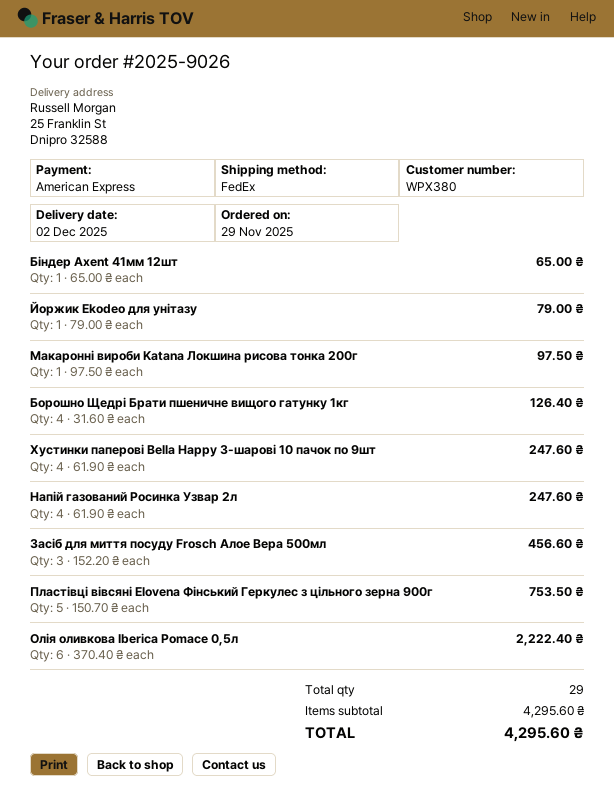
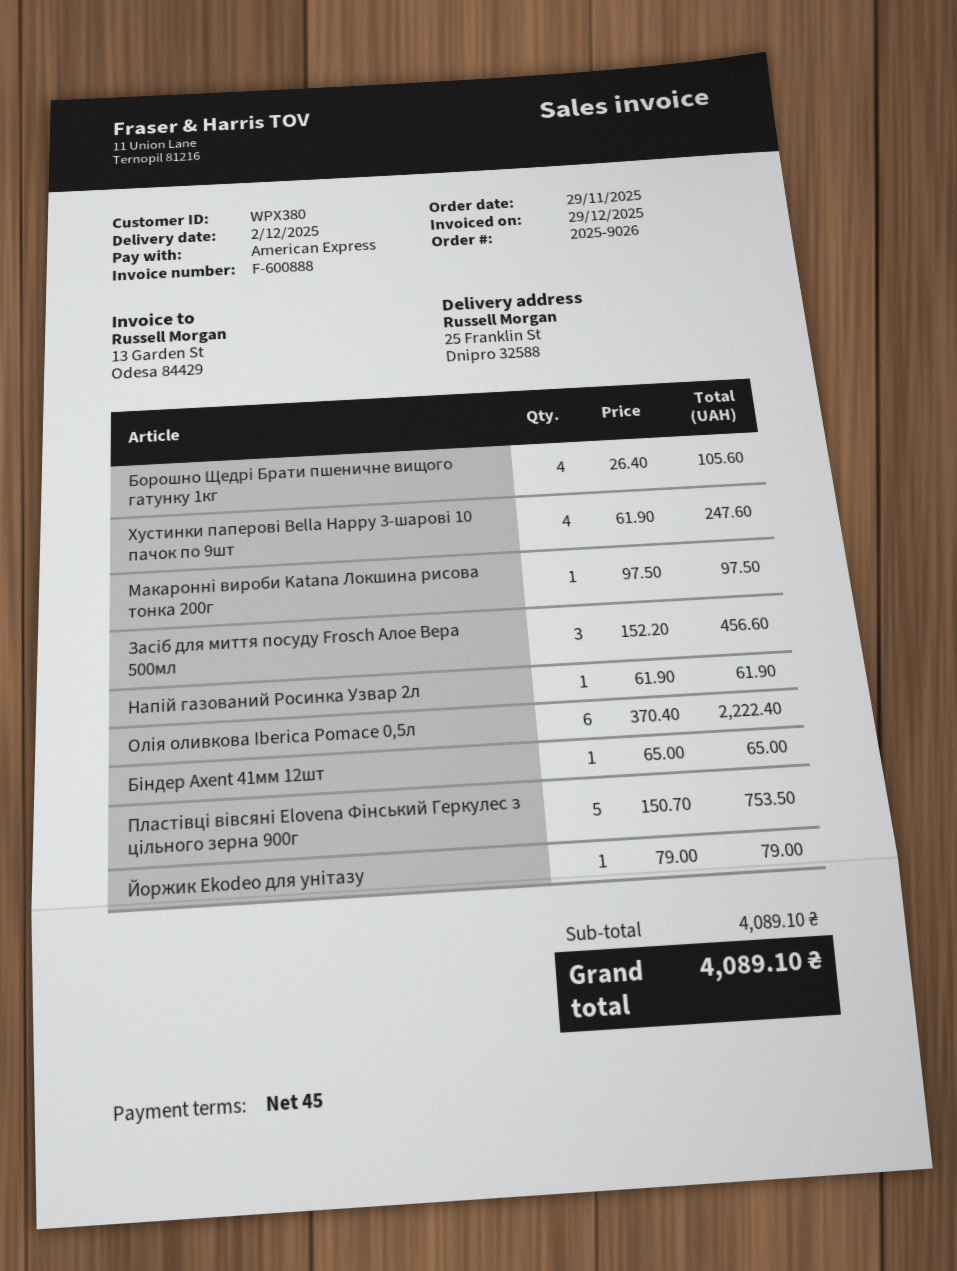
Борошно Щедрі Брати пшеничне вищого гатунку 1кг: 4 x 31.60 = 126.40 -> 4 x 26.40 = 105.60
Напій газований Росинка Узвар 2л: 4 x 61.90 = 247.60 -> 1 x 61.90 = 61.90
subtotal: 4295.60 -> 4089.10
total: 4295.60 -> 4089.10

